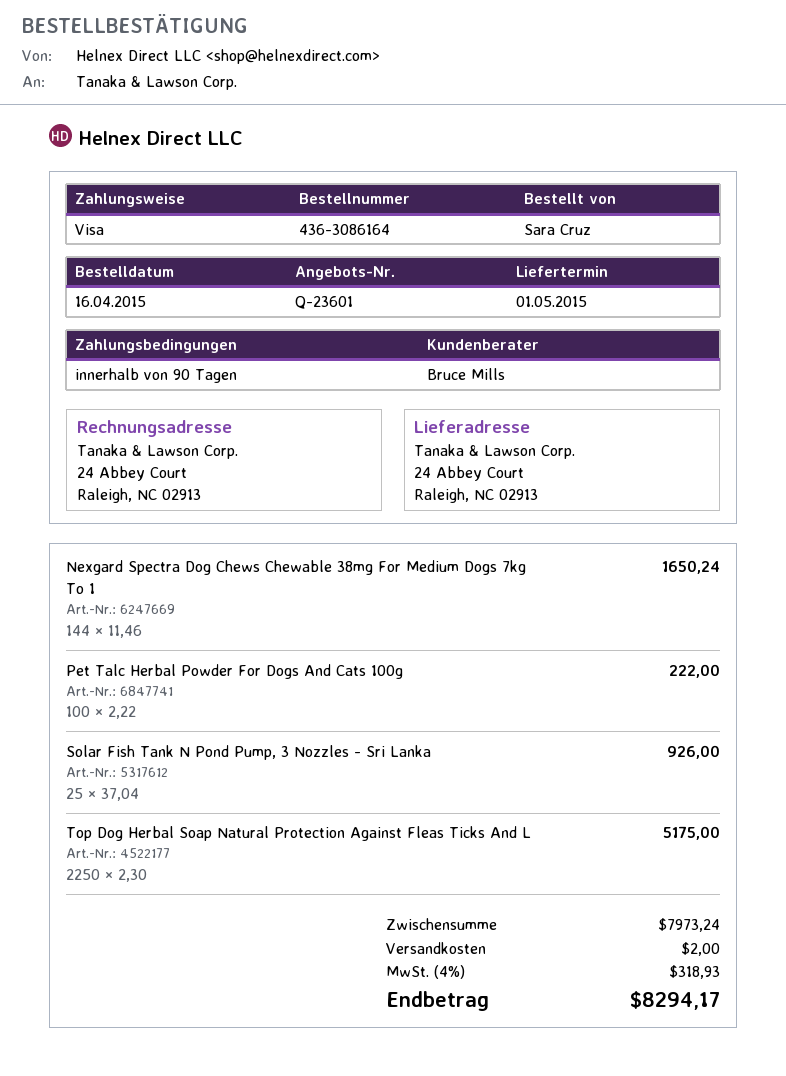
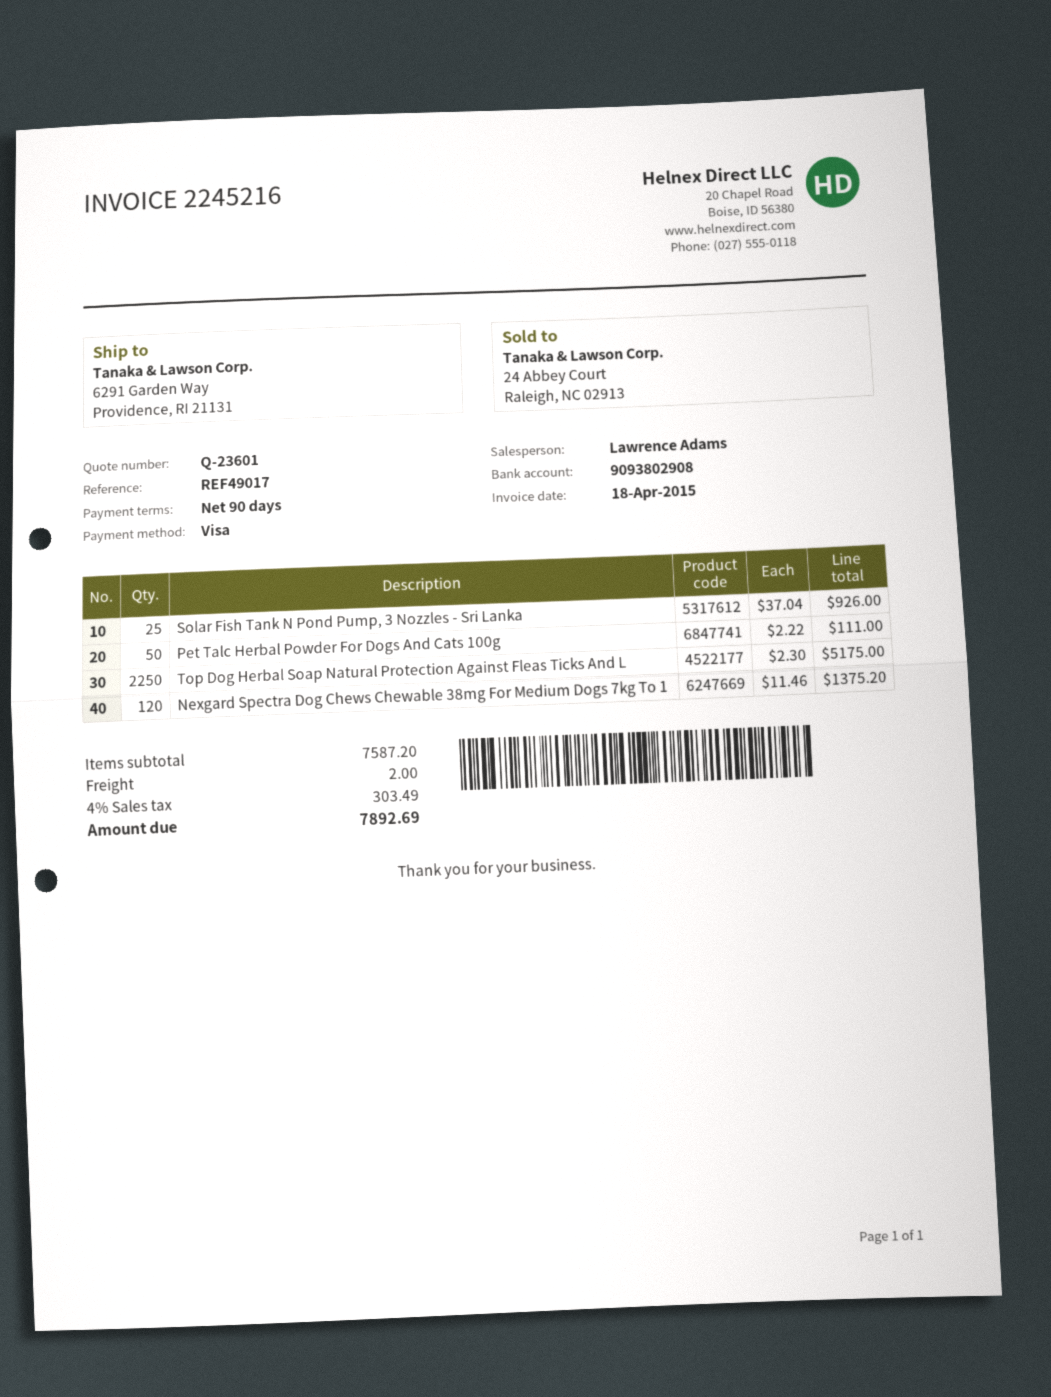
sales rep: Bruce Mills -> Lawrence Adams
ship to: 24 Abbey Court, Raleigh, NC 02913 -> 6291 Garden Way, Providence, RI 21131
Nexgard Spectra Dog Chews Chewable 38mg For Medium Dogs 7kg To 1: 144 x 11.46 = 1650.24 -> 120 x 11.46 = 1375.20
Pet Talc Herbal Powder For Dogs And Cats 100g: 100 x 2.22 = 222.00 -> 50 x 2.22 = 111.00
subtotal: 7973.24 -> 7587.20
tax: 4% = 318.93 -> 4% = 303.49
total: 8294.17 -> 7892.69

